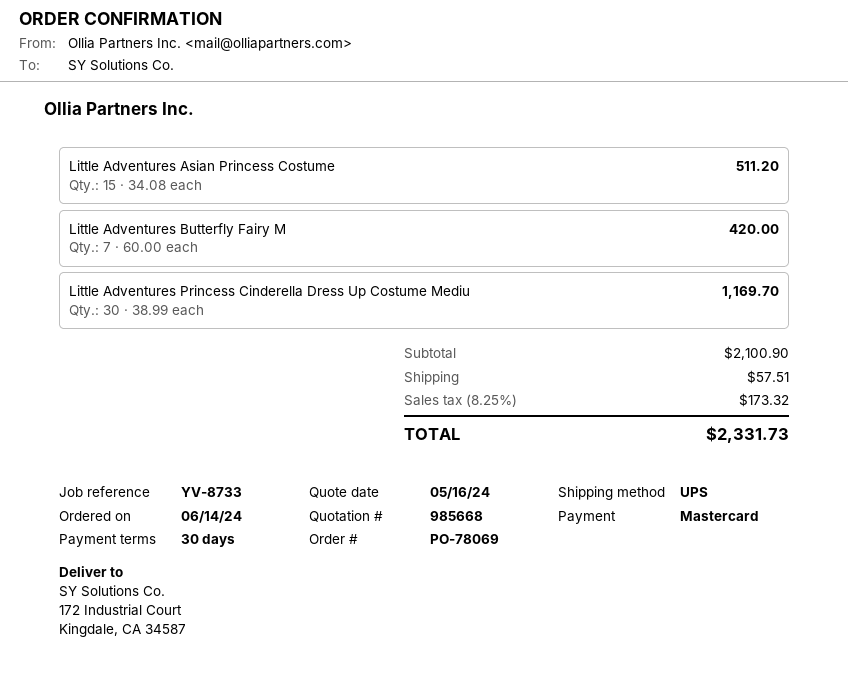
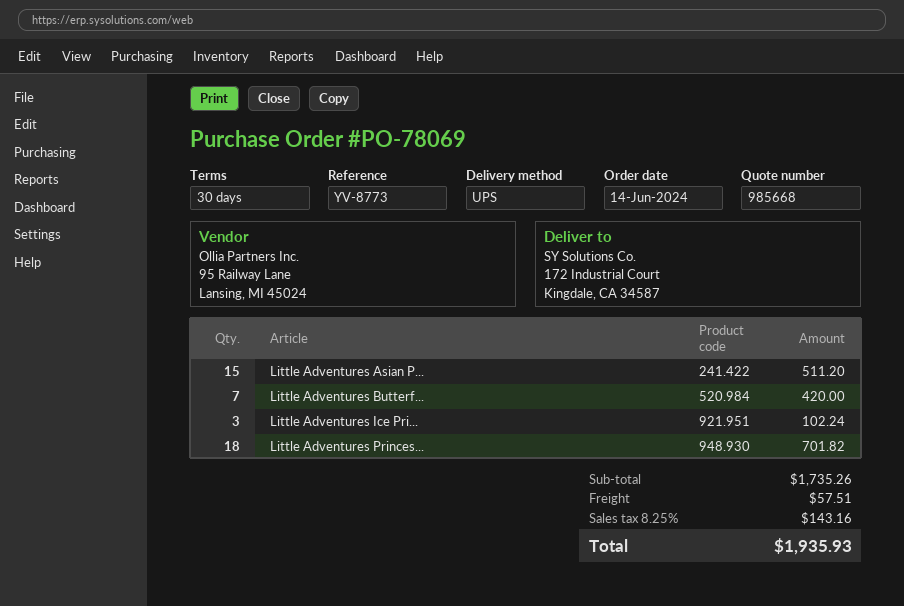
reference: YV-8733 -> YV-8773
Little Adventures Princess Cinderella Dress Up Costume Mediu: 30 for 1169.70 -> 18 for 701.82
Little Adventures Ice Pri...: none -> 3 for 102.24
subtotal: 2100.90 -> 1735.26
tax: 8.25% = 173.32 -> 8.25% = 143.16
total: 2331.73 -> 1935.93

